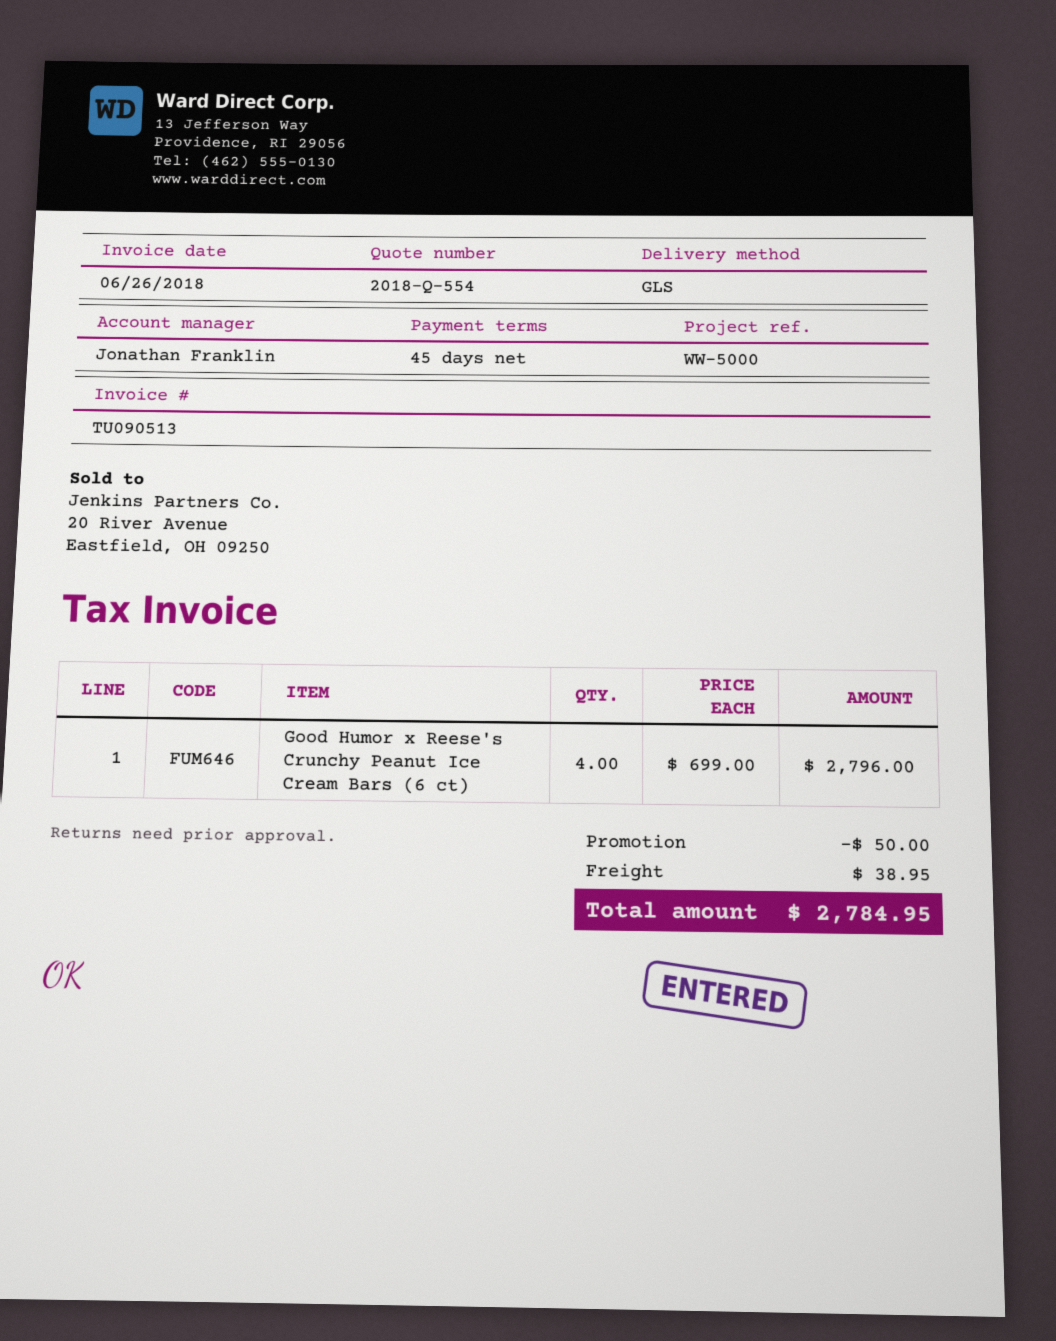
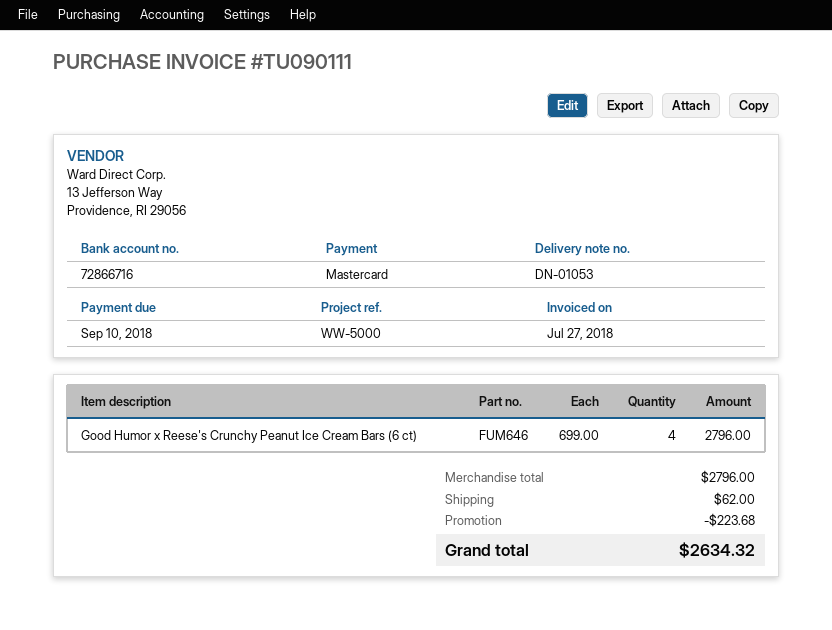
invoice number: TU090513 -> TU090111
invoice date: 2018-06-26 -> 2018-07-27
discount: 50.00 -> 223.68
shipping: 38.95 -> 62.00
total: 2784.95 -> 2634.32

